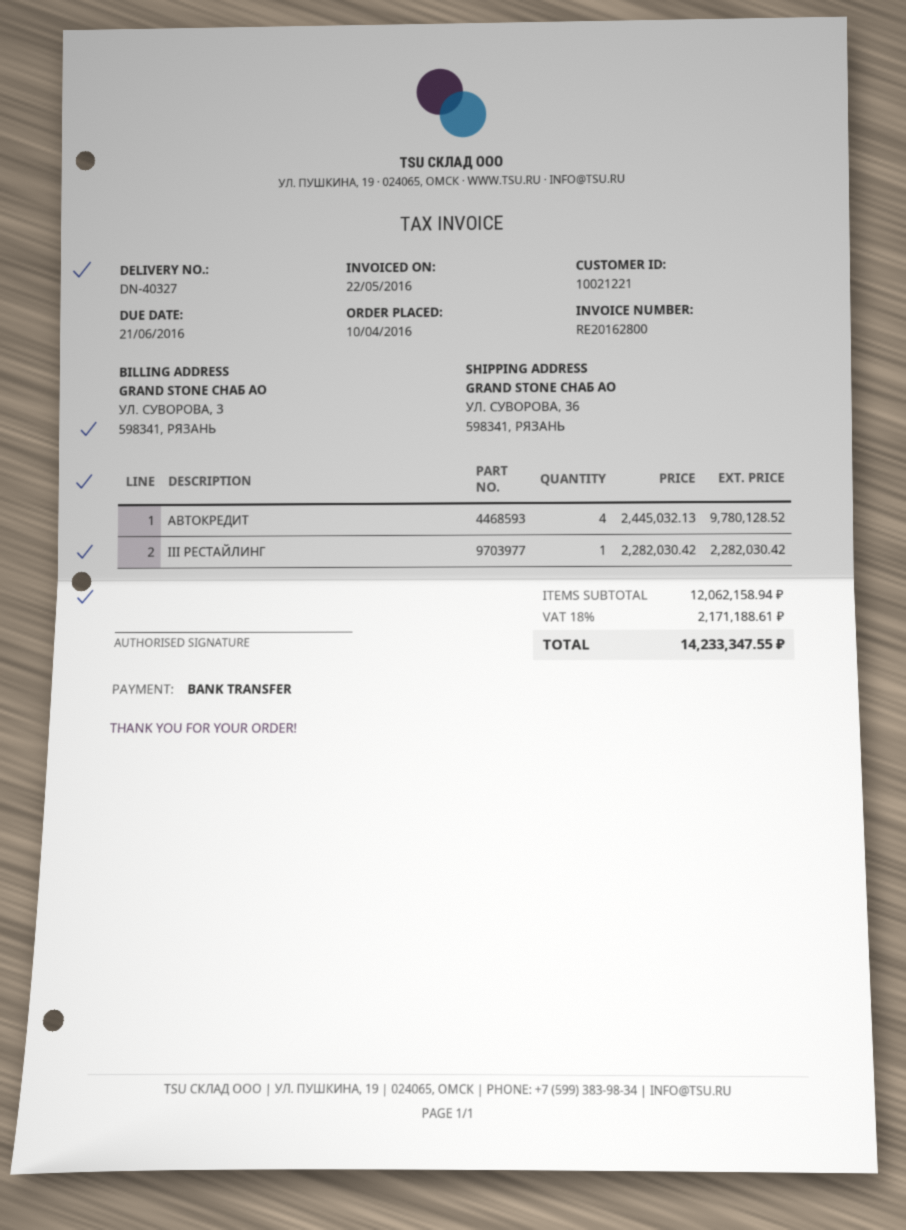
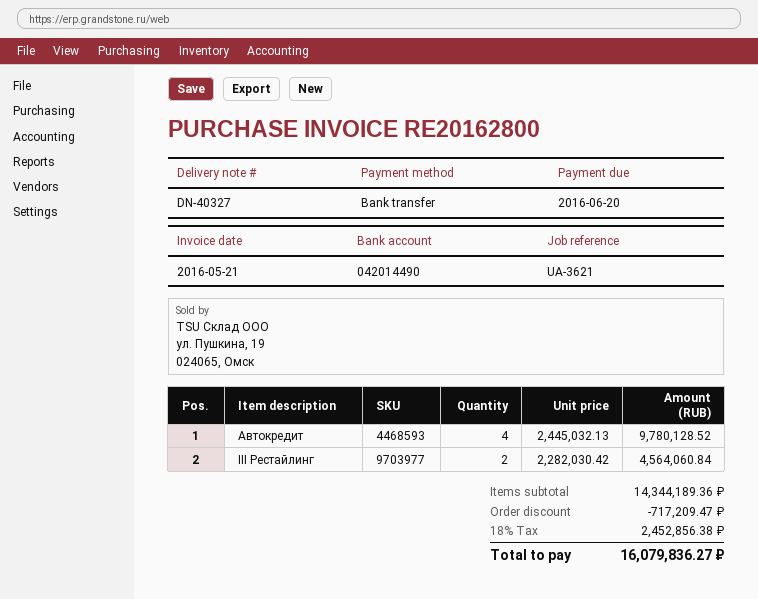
invoice date: 2016-05-22 -> 2016-05-21
due date: 2016-06-21 -> 2016-06-20
III РЕСТАЙЛИНГ: 1 x 2282030.42 = 2282030.42 -> 2 x 2282030.42 = 4564060.84
subtotal: 12062158.94 -> 14344189.36
discount: none -> 717209.47
tax: 18% = 2171188.61 -> 18% = 2452856.38
total: 14233347.55 -> 16079836.27

